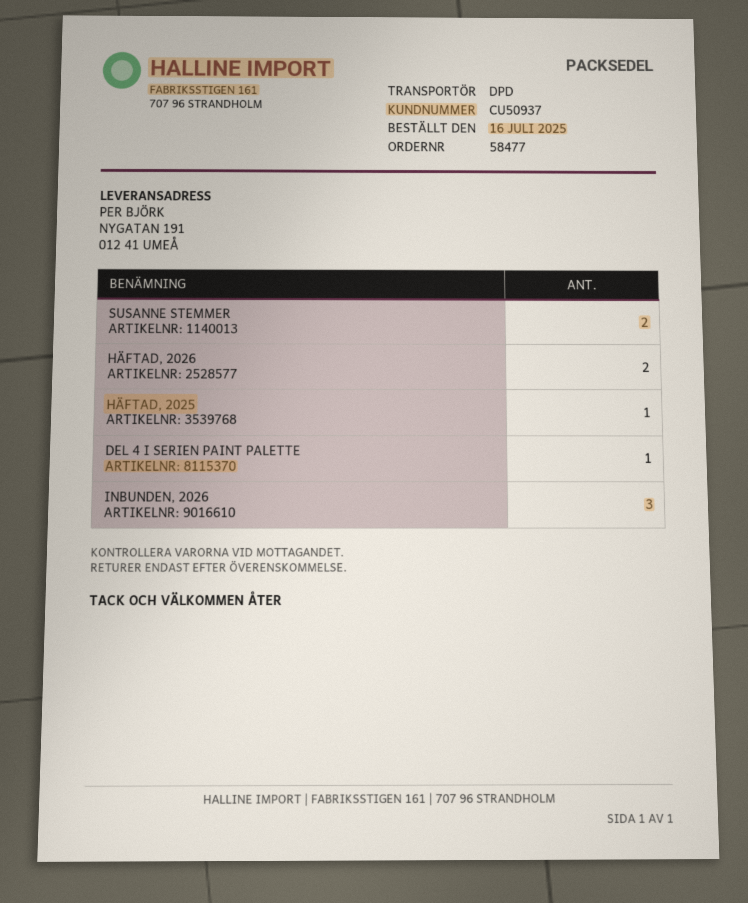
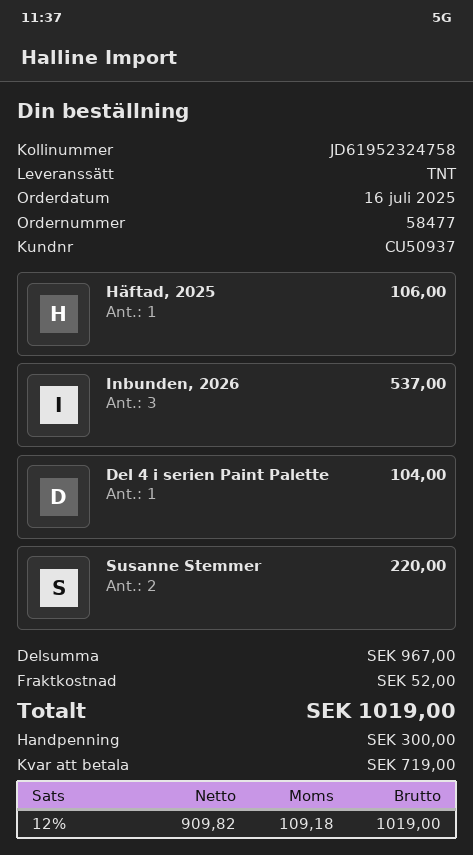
shipping method: DPD -> TNT
HÄFTAD, 2026: 2 -> none

